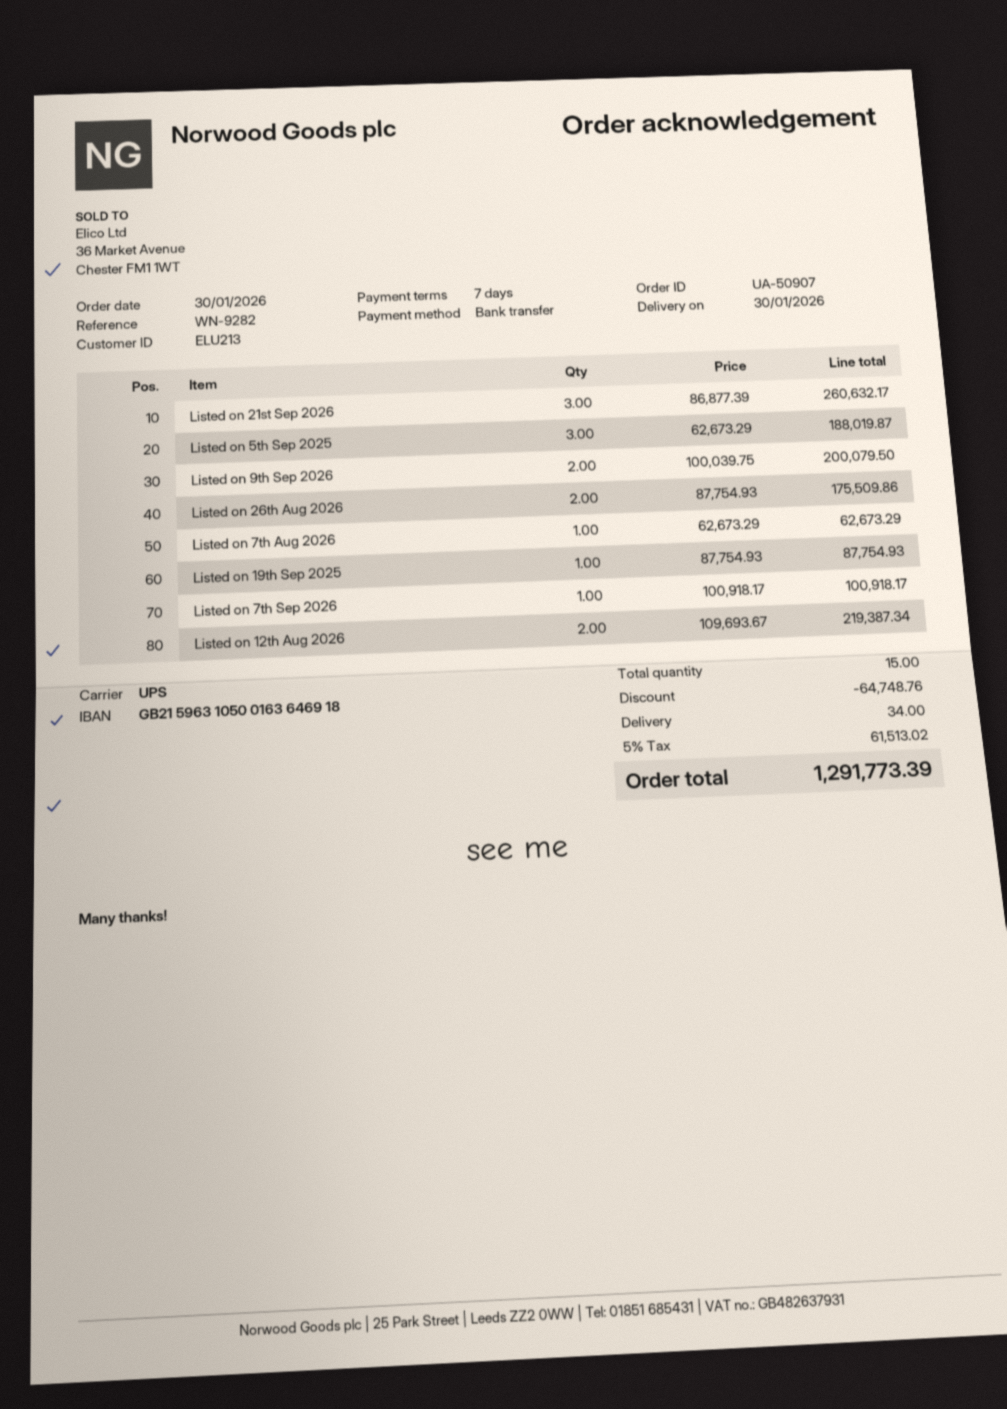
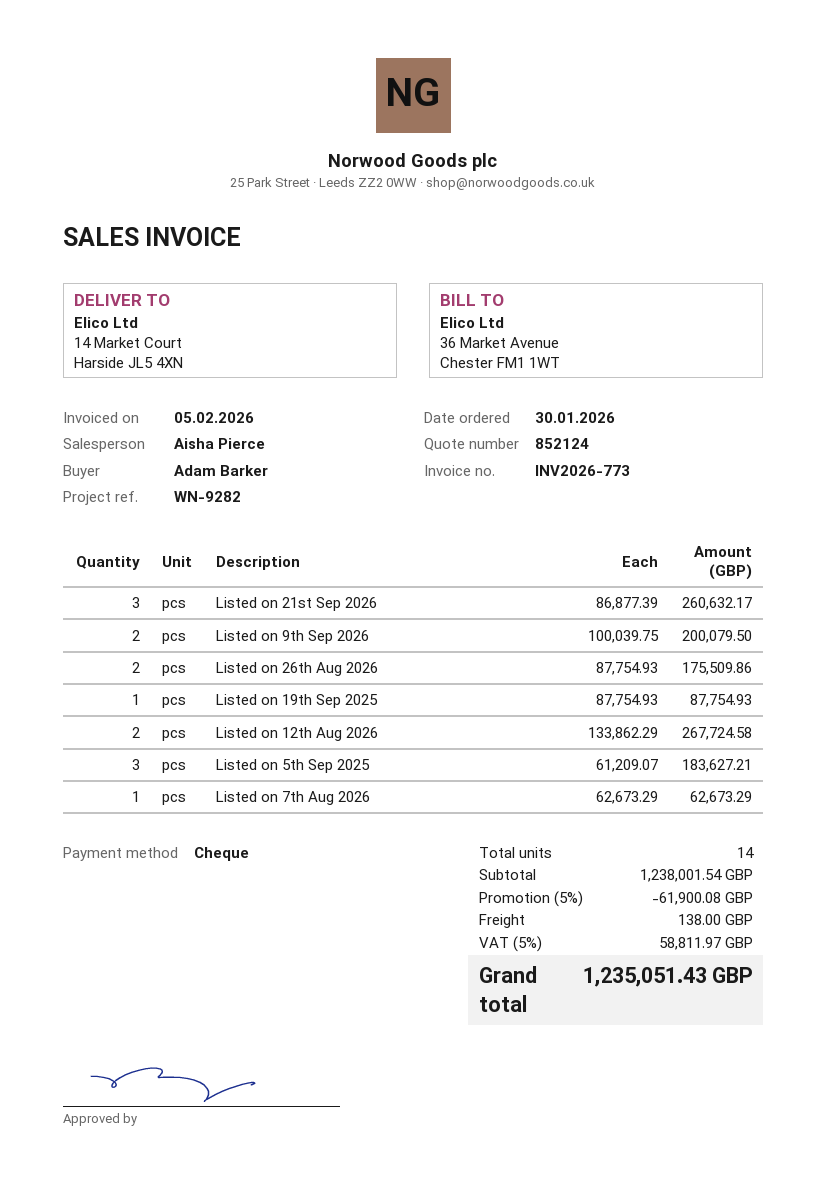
payment method: bank transfer -> cheque
Listed on 5th Sep 2025: 3 x 62673.29 = 188019.87 -> 3 x 61209.07 = 183627.21
Listed on 7th Sep 2026: 1 x 100918.17 = 100918.17 -> none
Listed on 12th Aug 2026: 2 x 109693.67 = 219387.34 -> 2 x 133862.29 = 267724.58
total quantity: 15 -> 14
discount: 64748.76 -> 61900.08
shipping: 34.00 -> 138.00
tax: 5% = 61513.02 -> 5% = 58811.97
total: 1291773.39 -> 1235051.43

